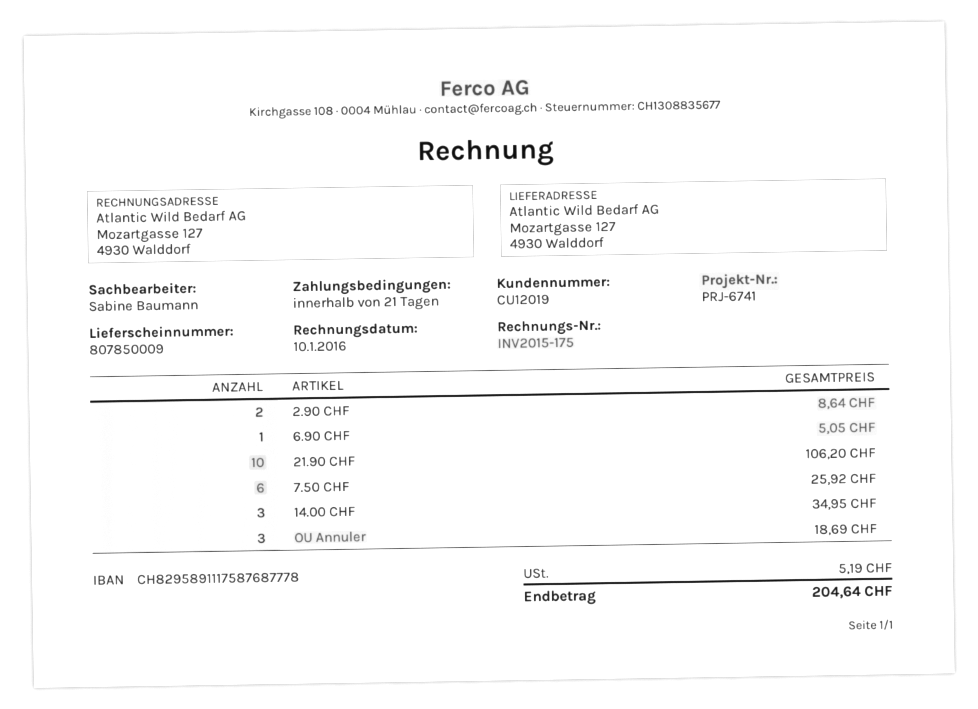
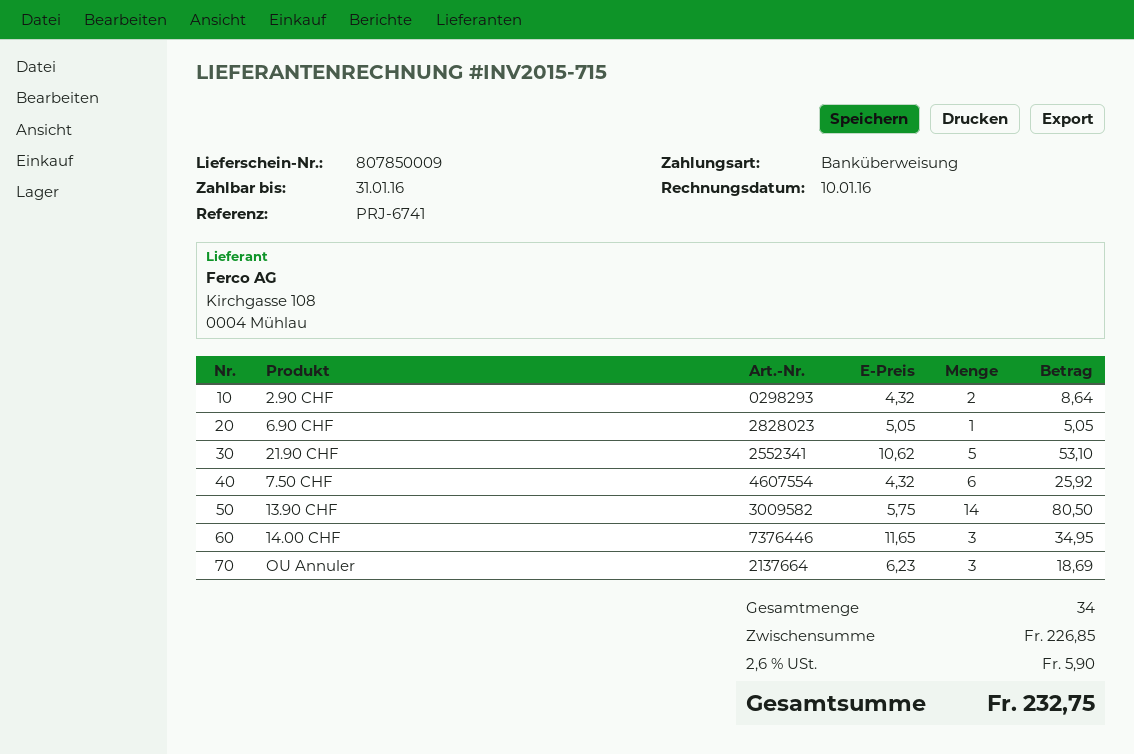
invoice number: INV2015-175 -> INV2015-715
21.90 CHF: 10 for 106.20 -> 5 for 53.10
13.90 CHF: none -> 14 for 80.50
tax: 5.19 -> 5.90
total: 204.64 -> 232.75

